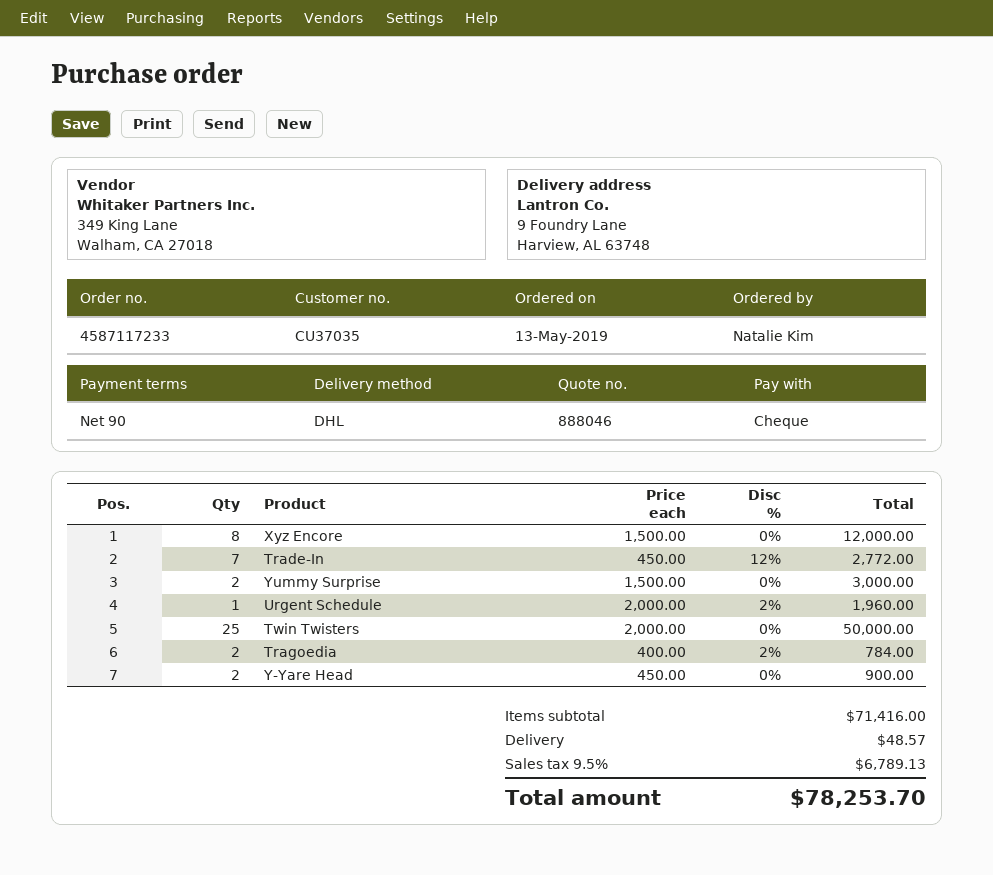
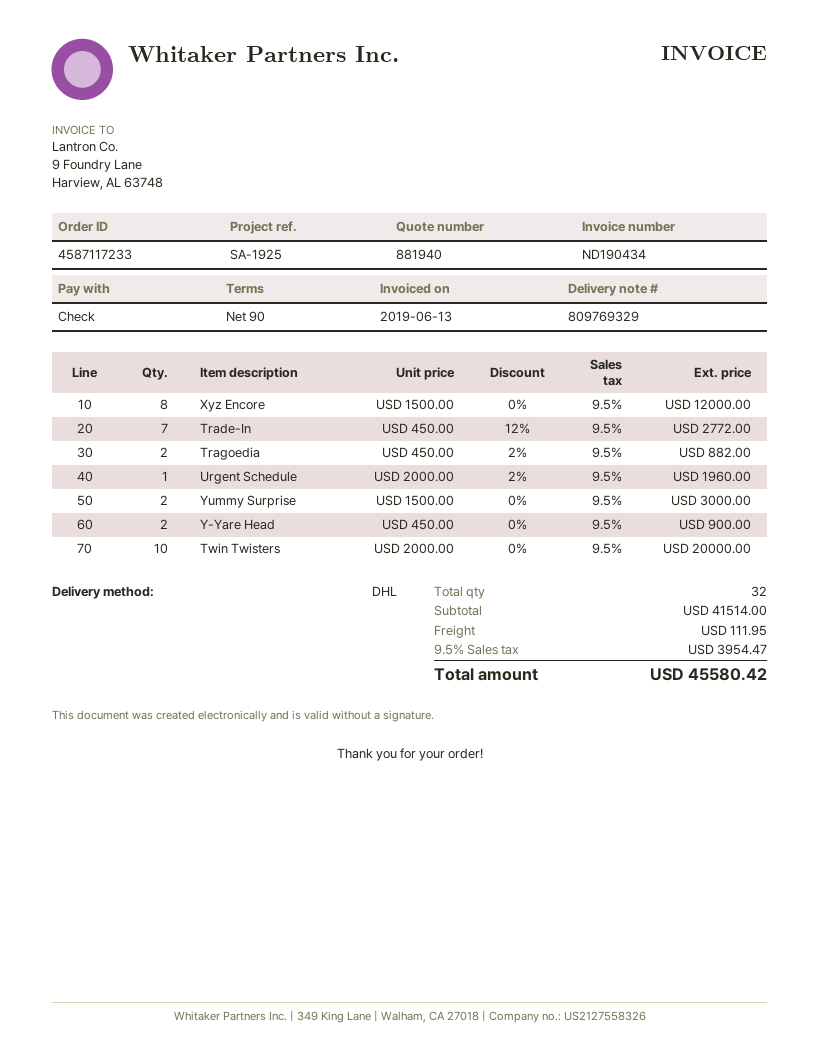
quote number: 888046 -> 881940
Twin Twisters: 25 x 2000.00 = 50000.00 -> 10 x 2000.00 = 20000.00
Tragoedia: 2 x 400.00 - 2% = 784.00 -> 2 x 450.00 - 2% = 882.00
subtotal: 71416.00 -> 41514.00
shipping: 48.57 -> 111.95
tax: 9.5% = 6789.13 -> 9.5% = 3954.47
total: 78253.70 -> 45580.42

